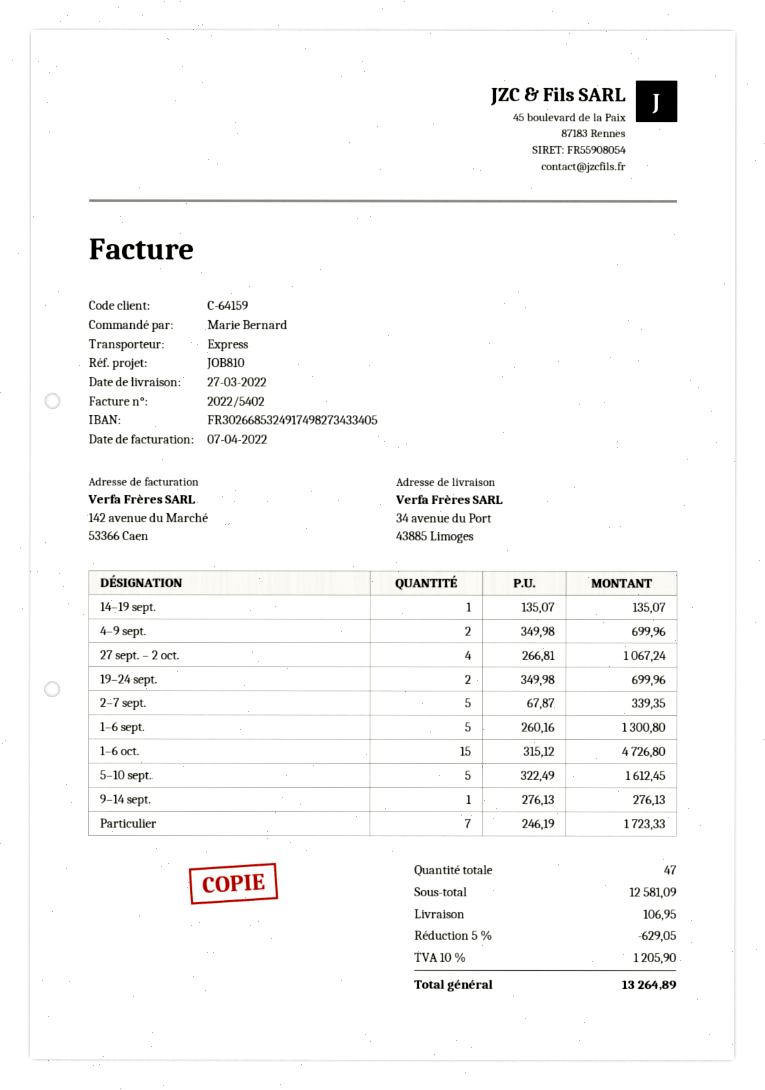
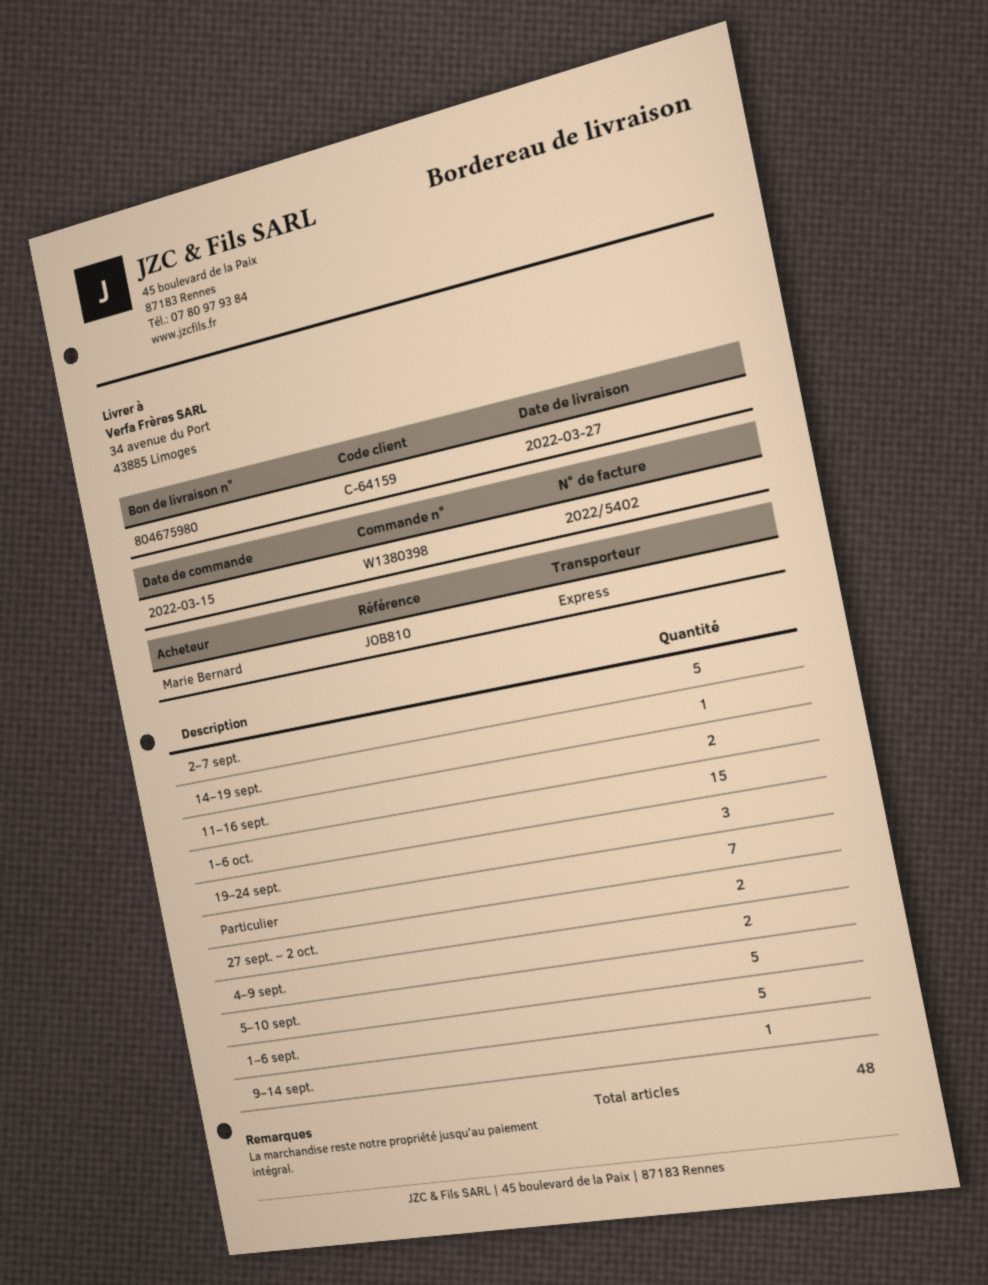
27 sept. – 2 oct.: 4 -> 2
19–24 sept.: 2 -> 3
11–16 sept.: none -> 2
total quantity: 47 -> 48

